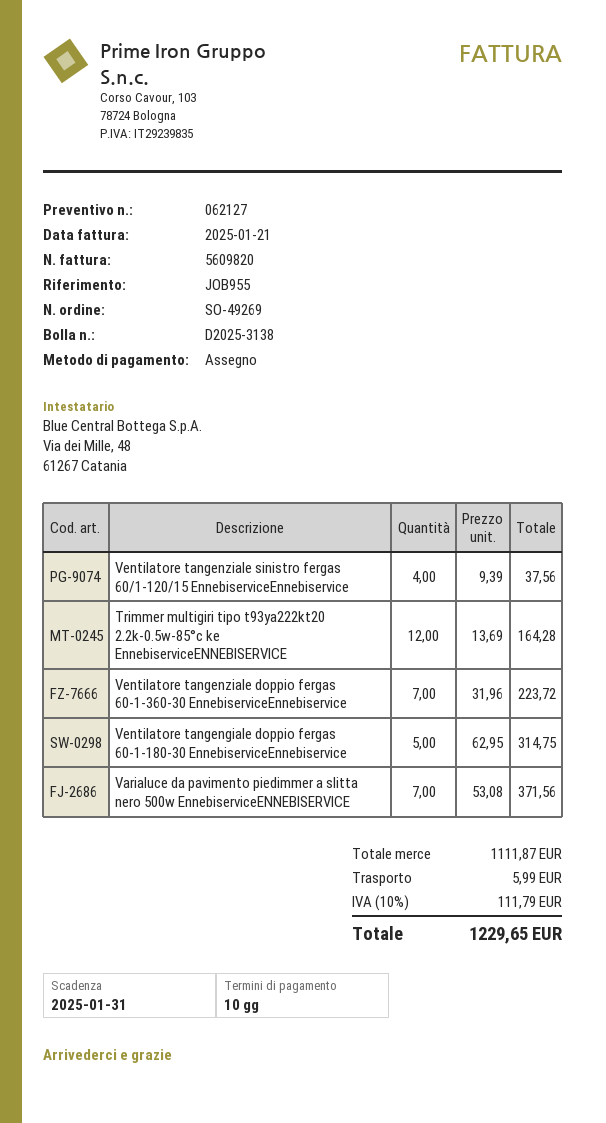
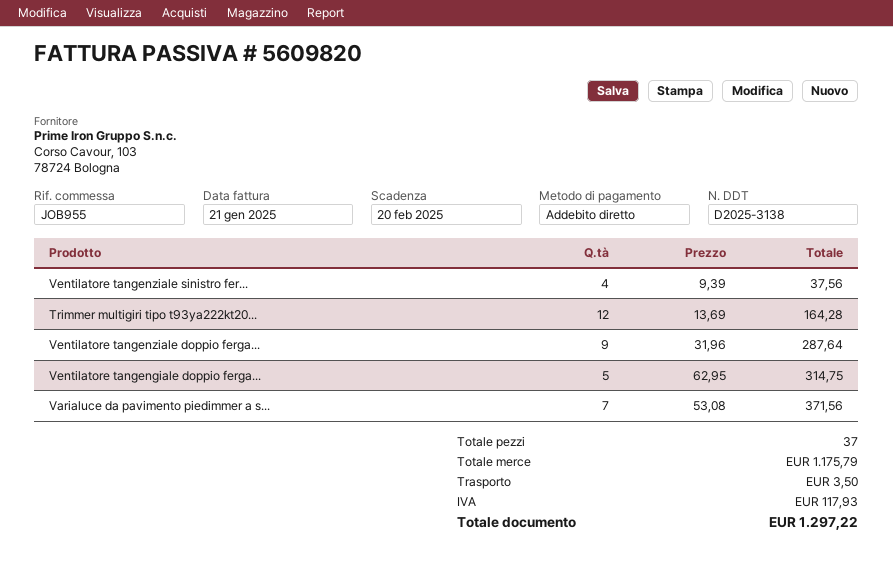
due date: 2025-01-31 -> 2025-02-20
payment method: cheque -> direct debit
Ventilatore tangenziale doppio fergas 60-1-360-30 EnnebiserviceEnnebiservice: 7 x 31.96 = 223.72 -> 9 x 31.96 = 287.64
subtotal: 1111.87 -> 1175.79
shipping: 5.99 -> 3.50
tax: 111.79 -> 117.93
total: 1229.65 -> 1297.22

